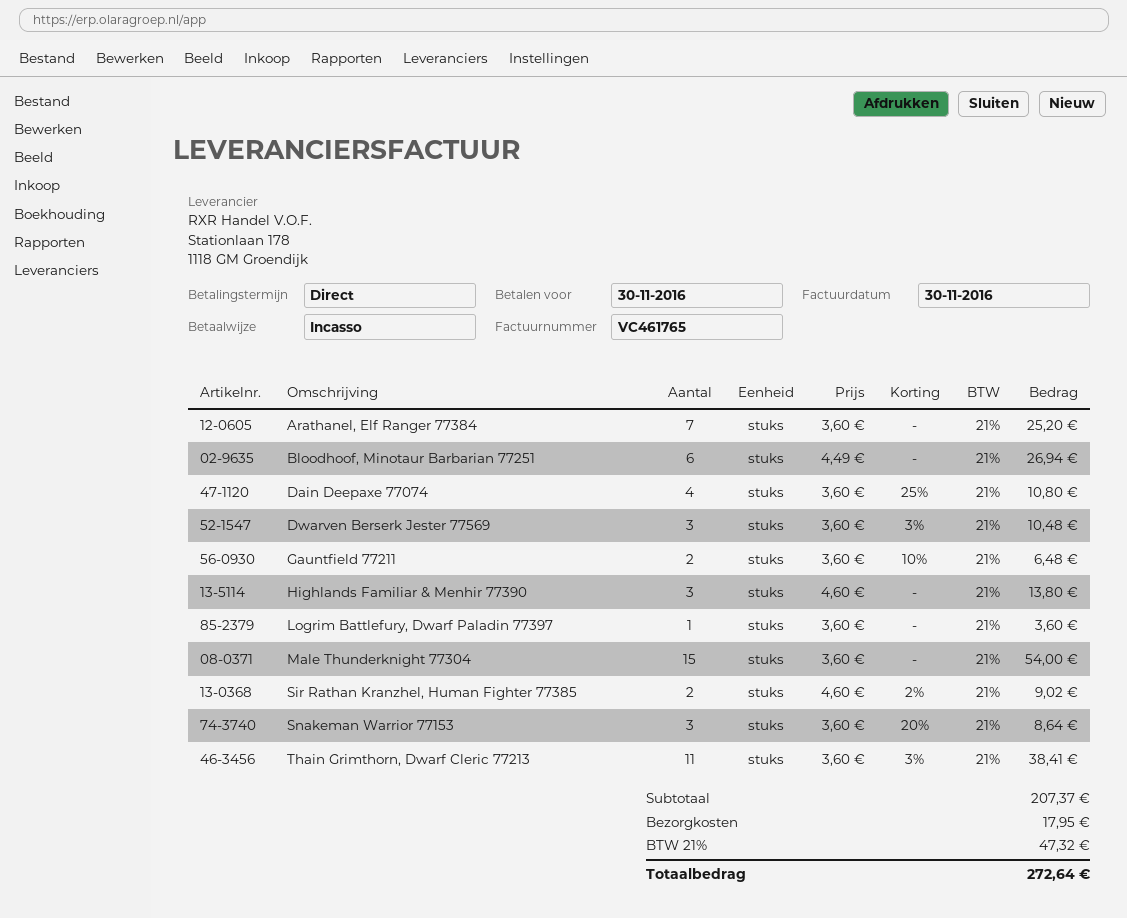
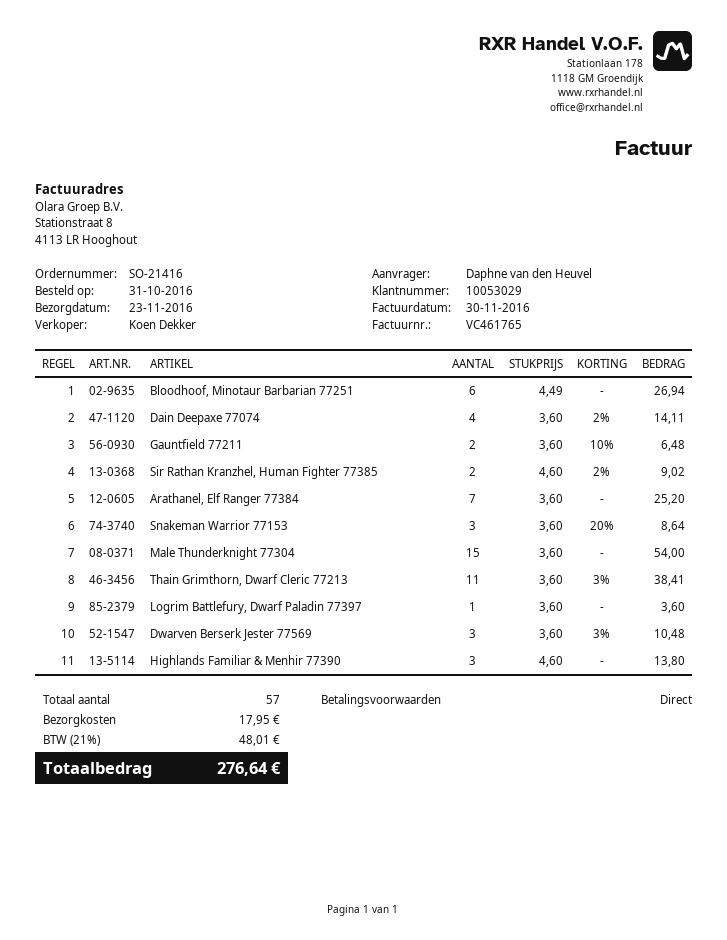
Dain Deepaxe 77074: 4 x 3.60 - 25% = 10.80 -> 4 x 3.60 - 2% = 14.11
tax: 21% = 47.32 -> 21% = 48.01
total: 272.64 -> 276.64

